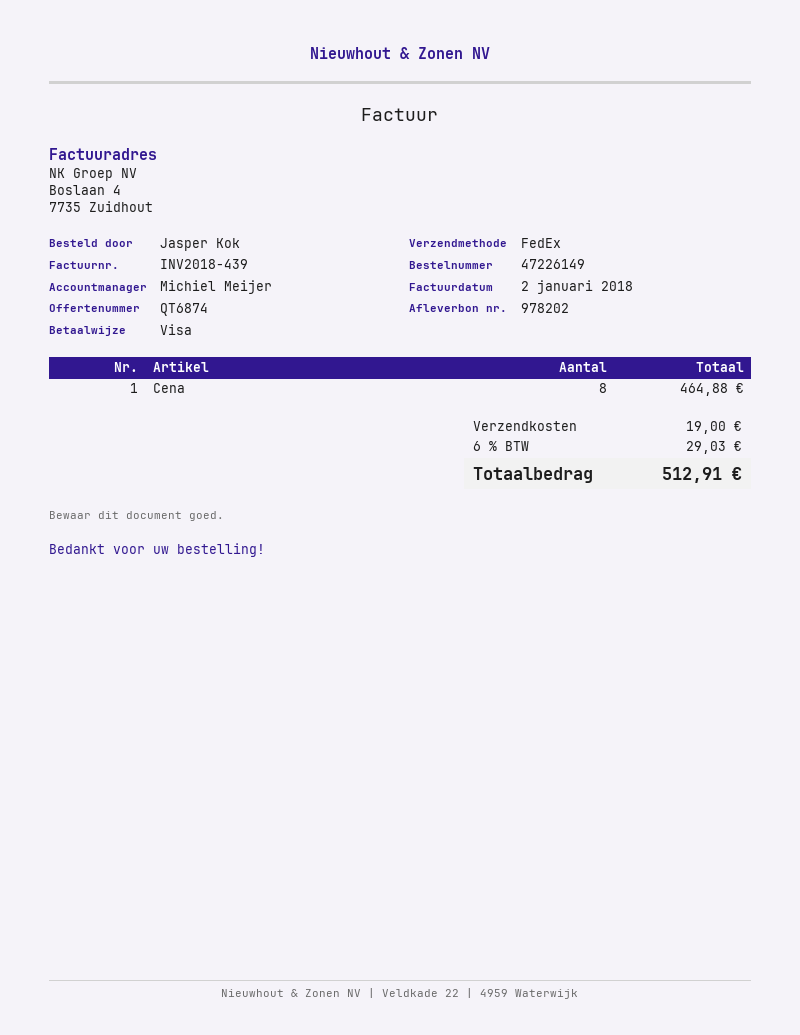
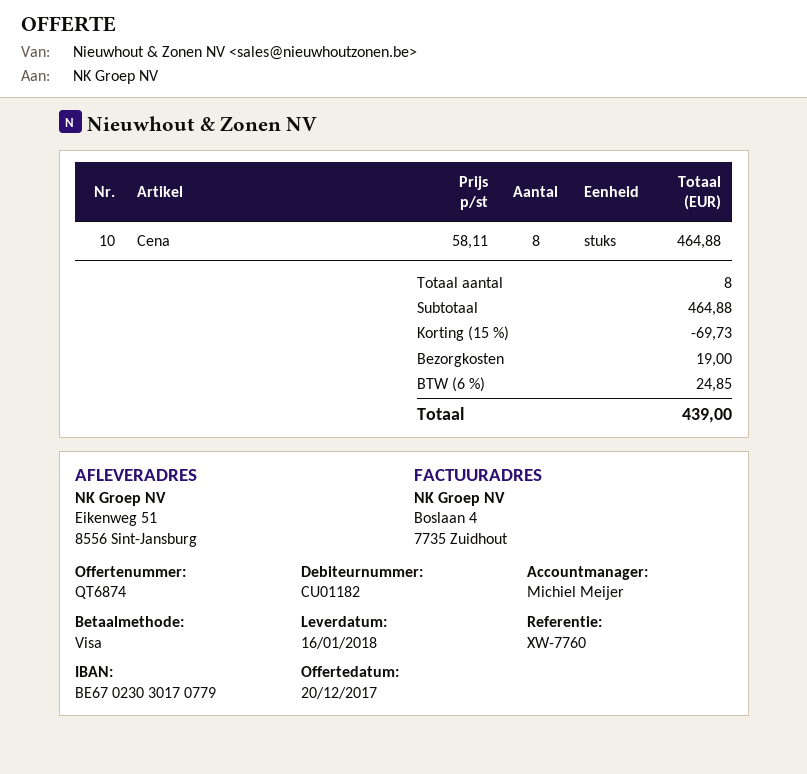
discount: none -> 15% = 69.73
tax: 6% = 29.03 -> 6% = 24.85
total: 512.91 -> 439.00

